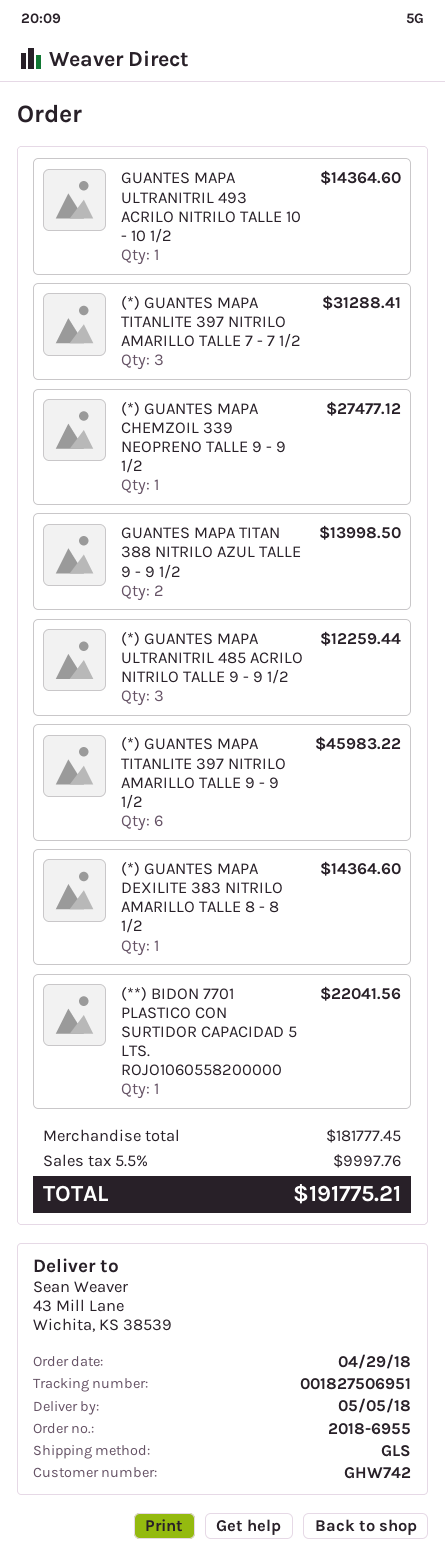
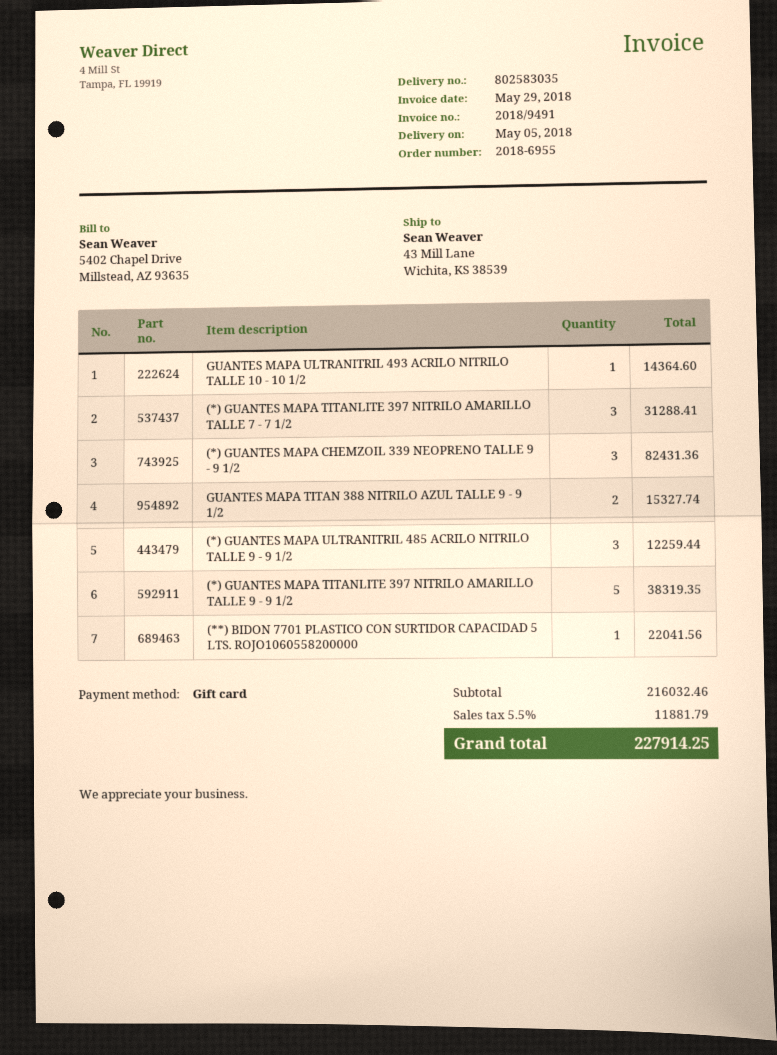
(*) GUANTES MAPA CHEMZOIL 339 NEOPRENO TALLE 9 - 9 1/2: 1 for 27477.12 -> 3 for 82431.36
GUANTES MAPA TITAN 388 NITRILO AZUL TALLE 9 - 9 1/2: 2 for 13998.50 -> 2 for 15327.74
(*) GUANTES MAPA TITANLITE 397 NITRILO AMARILLO TALLE 9 - 9 1/2: 6 for 45983.22 -> 5 for 38319.35
(*) GUANTES MAPA DEXILITE 383 NITRILO AMARILLO TALLE 8 - 8 1/2: 1 for 14364.60 -> none
subtotal: 181777.45 -> 216032.46
tax: 5.5% = 9997.76 -> 5.5% = 11881.79
total: 191775.21 -> 227914.25

